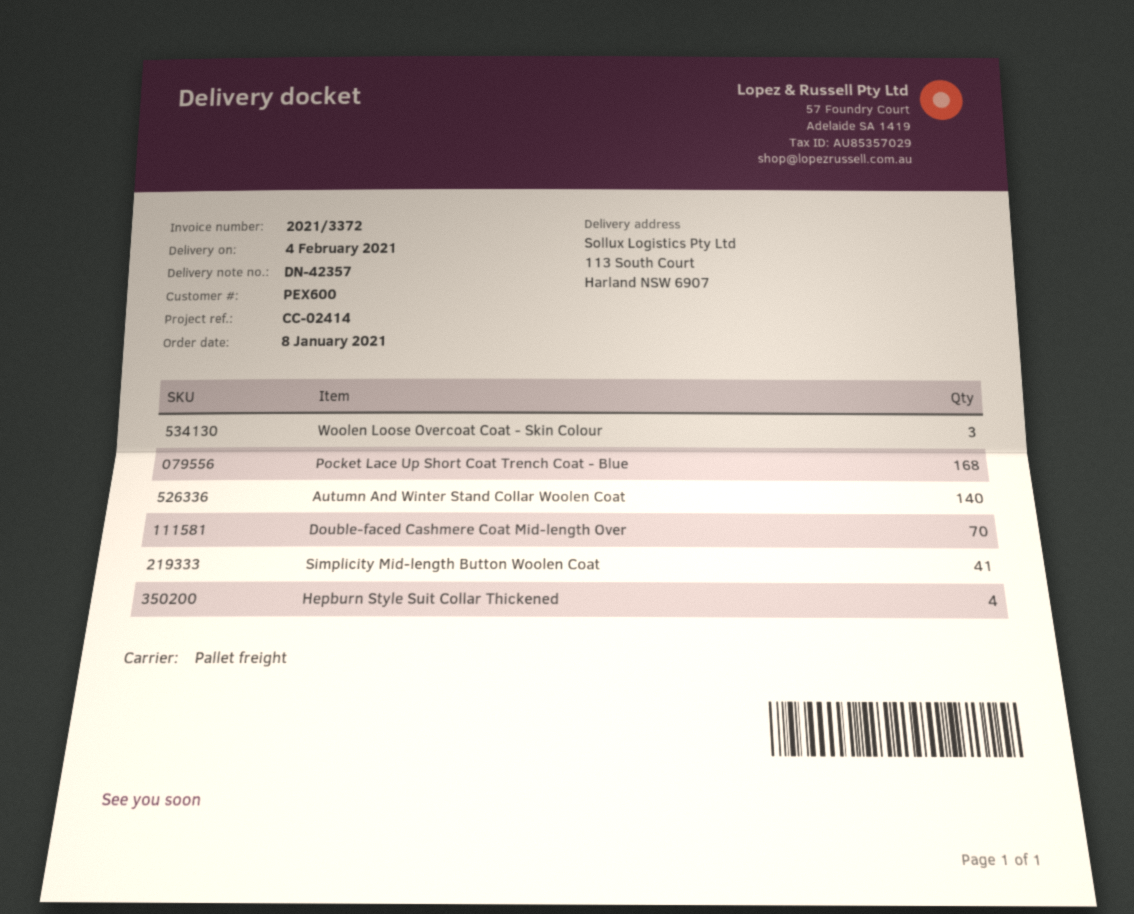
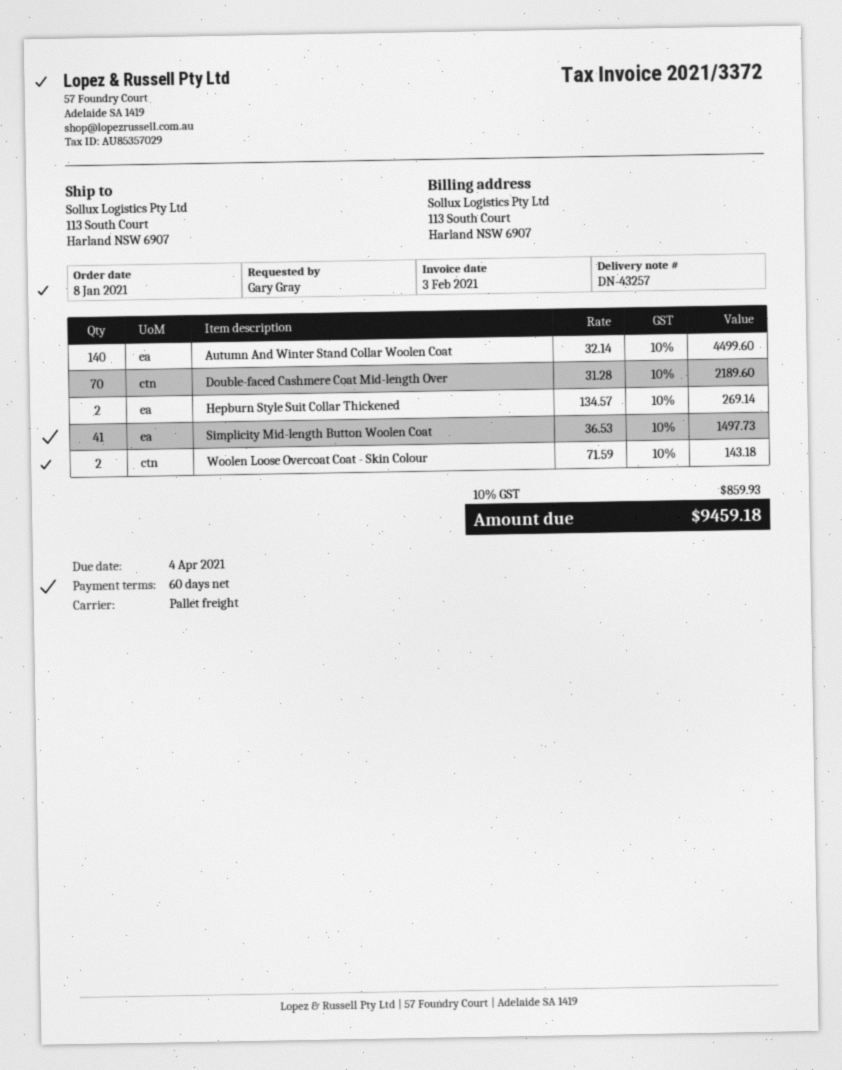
delivery note number: DN-42357 -> DN-43257
Woolen Loose Overcoat Coat - Skin Colour: 3 -> 2
Pocket Lace Up Short Coat Trench Coat - Blue: 168 -> none
Hepburn Style Suit Collar Thickened: 4 -> 2

